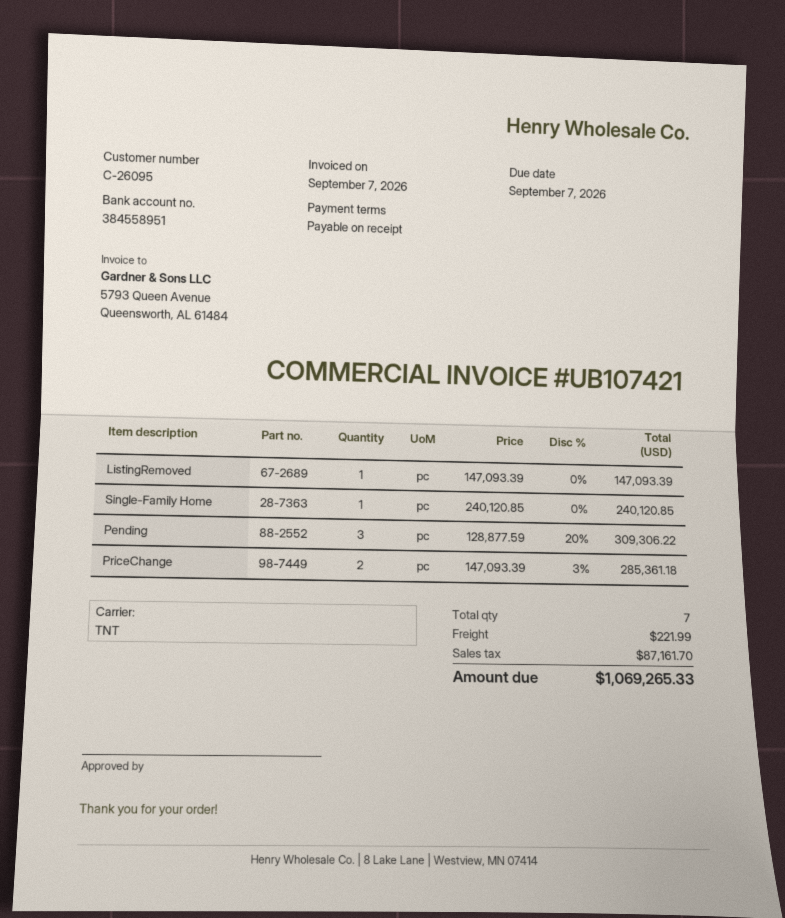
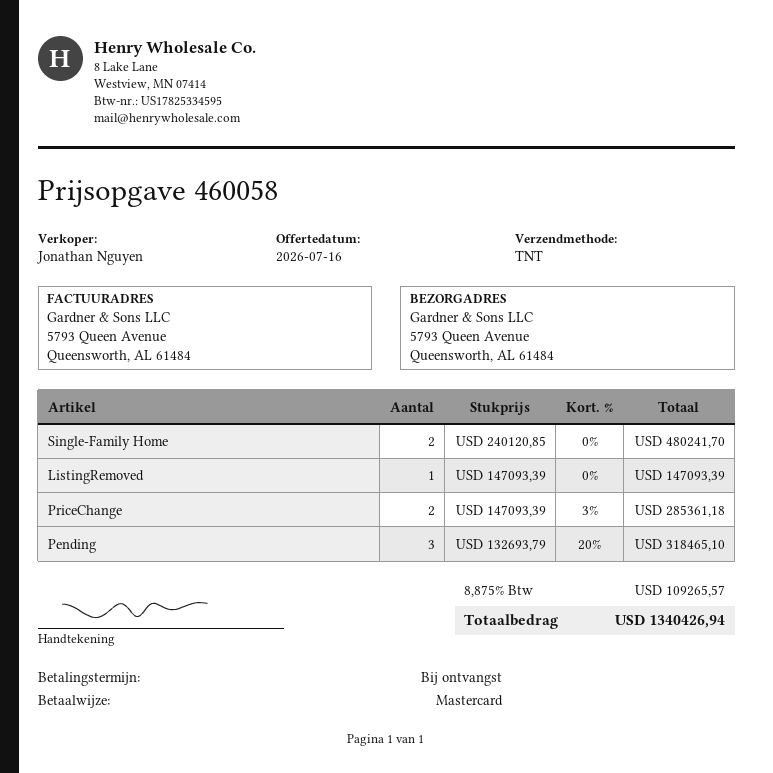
Single-Family Home: 1 x 240120.85 = 240120.85 -> 2 x 240120.85 = 480241.70
Pending: 3 x 128877.59 - 20% = 309306.22 -> 3 x 132693.79 - 20% = 318465.10
shipping: 221.99 -> none
tax: 87161.70 -> 109265.57
total: 1069265.33 -> 1340426.94

